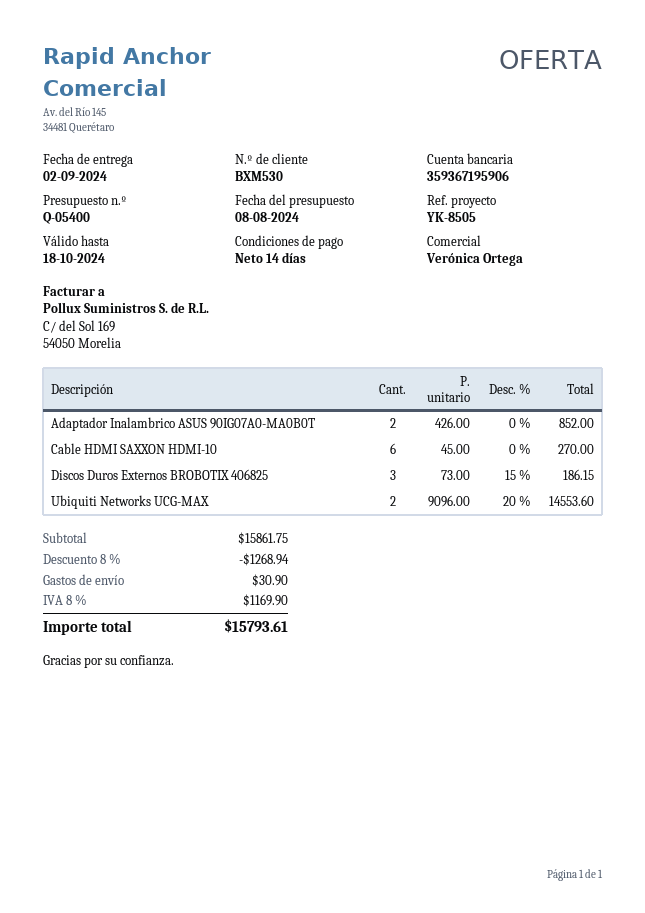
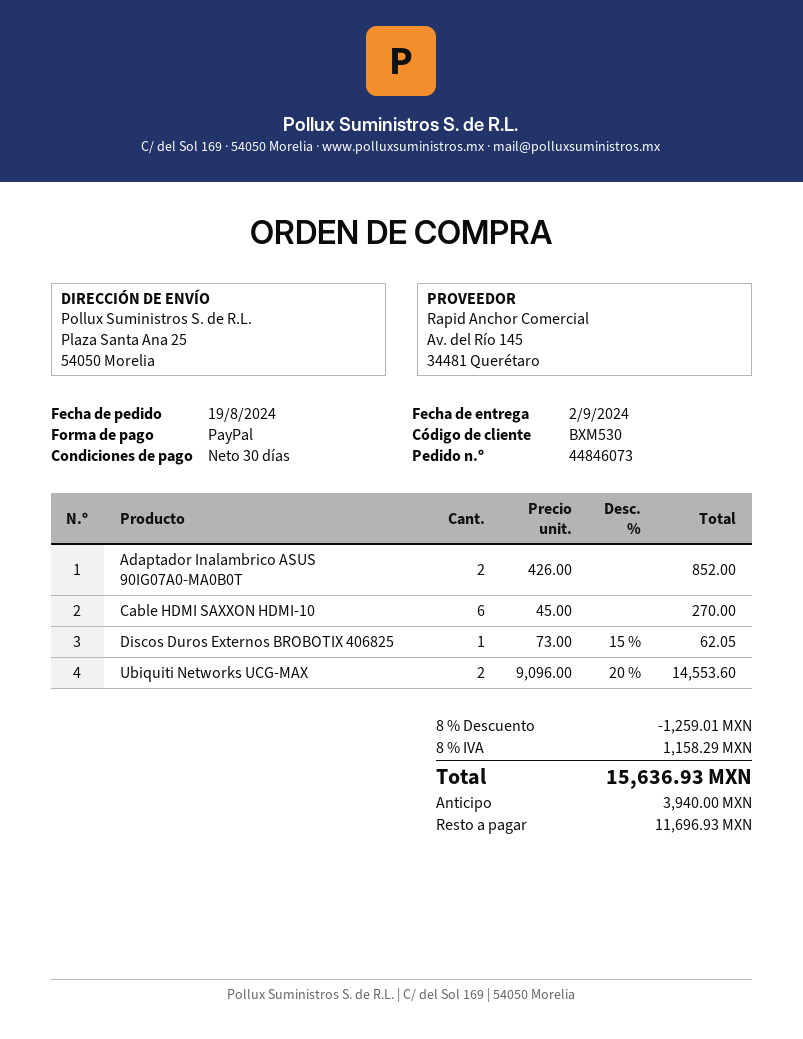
payment terms: 14 days -> 30 days
Discos Duros Externos BROBOTIX 406825: 3 x 73.00 - 15% = 186.15 -> 1 x 73.00 - 15% = 62.05
discount: 8% = 1268.94 -> 8% = 1259.01
shipping: 30.90 -> none
tax: 8% = 1169.90 -> 8% = 1158.29
total: 15793.61 -> 15636.93

